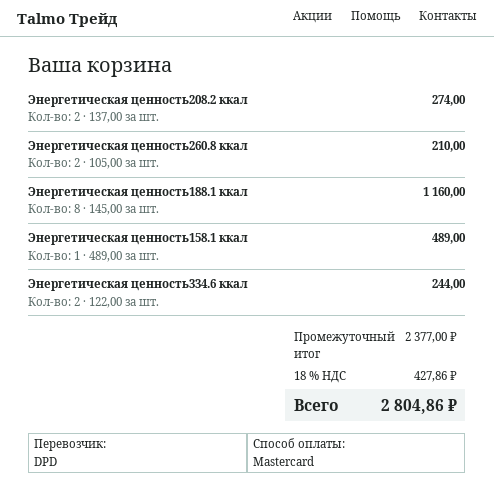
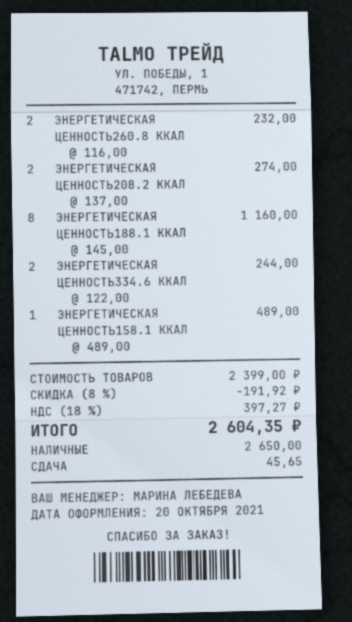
payment method: Mastercard -> cash
Энергетическая ценность260.8 ккал: 2 x 105.00 = 210.00 -> 2 x 116.00 = 232.00
subtotal: 2377.00 -> 2399.00
discount: none -> 8% = 191.92
tax: 18% = 427.86 -> 18% = 397.27
total: 2804.86 -> 2604.35

